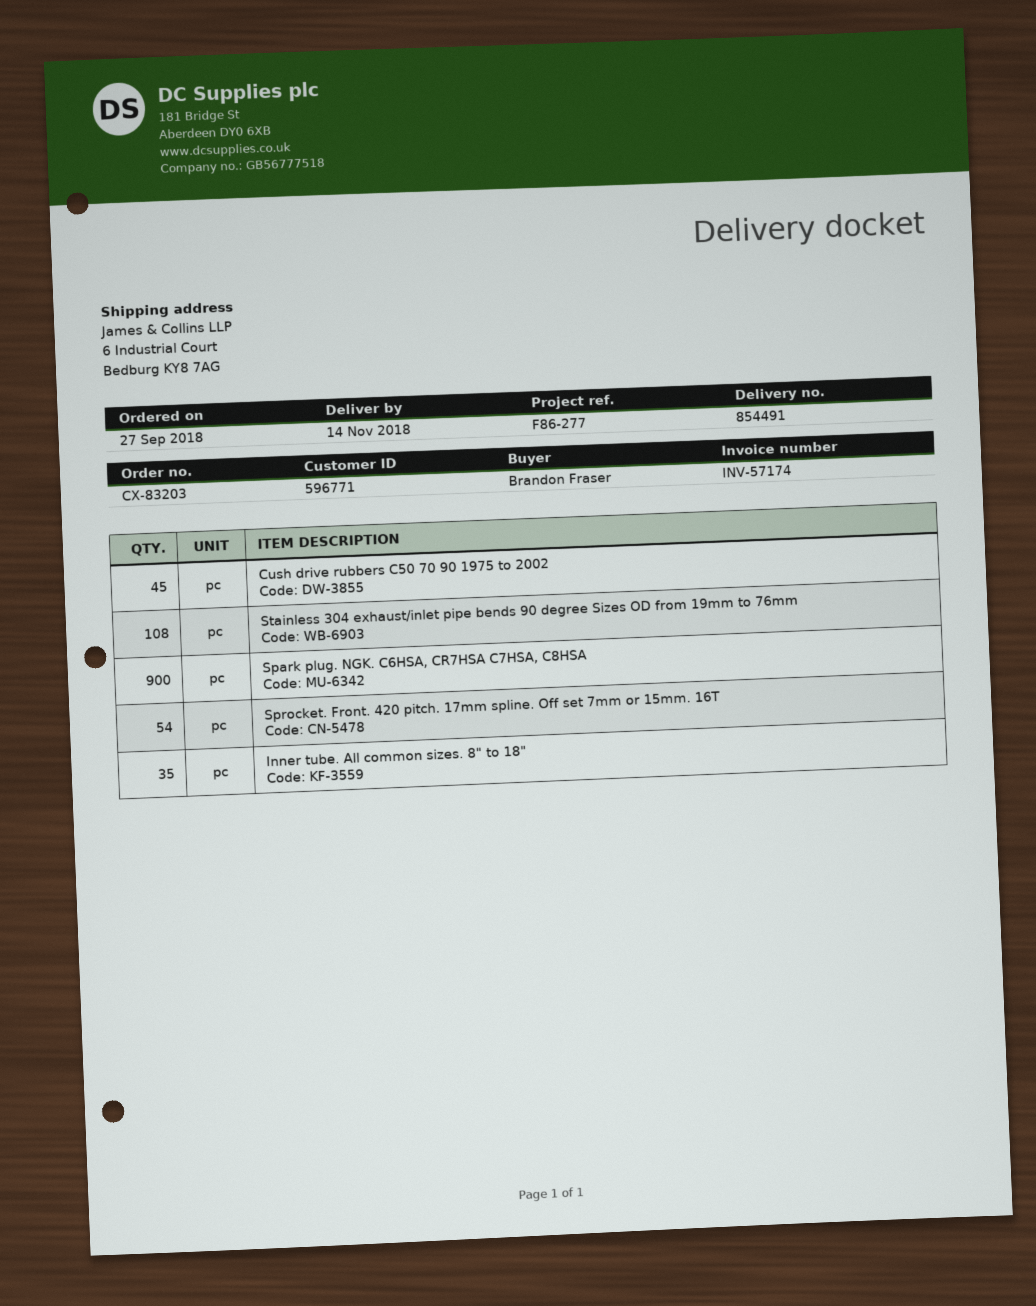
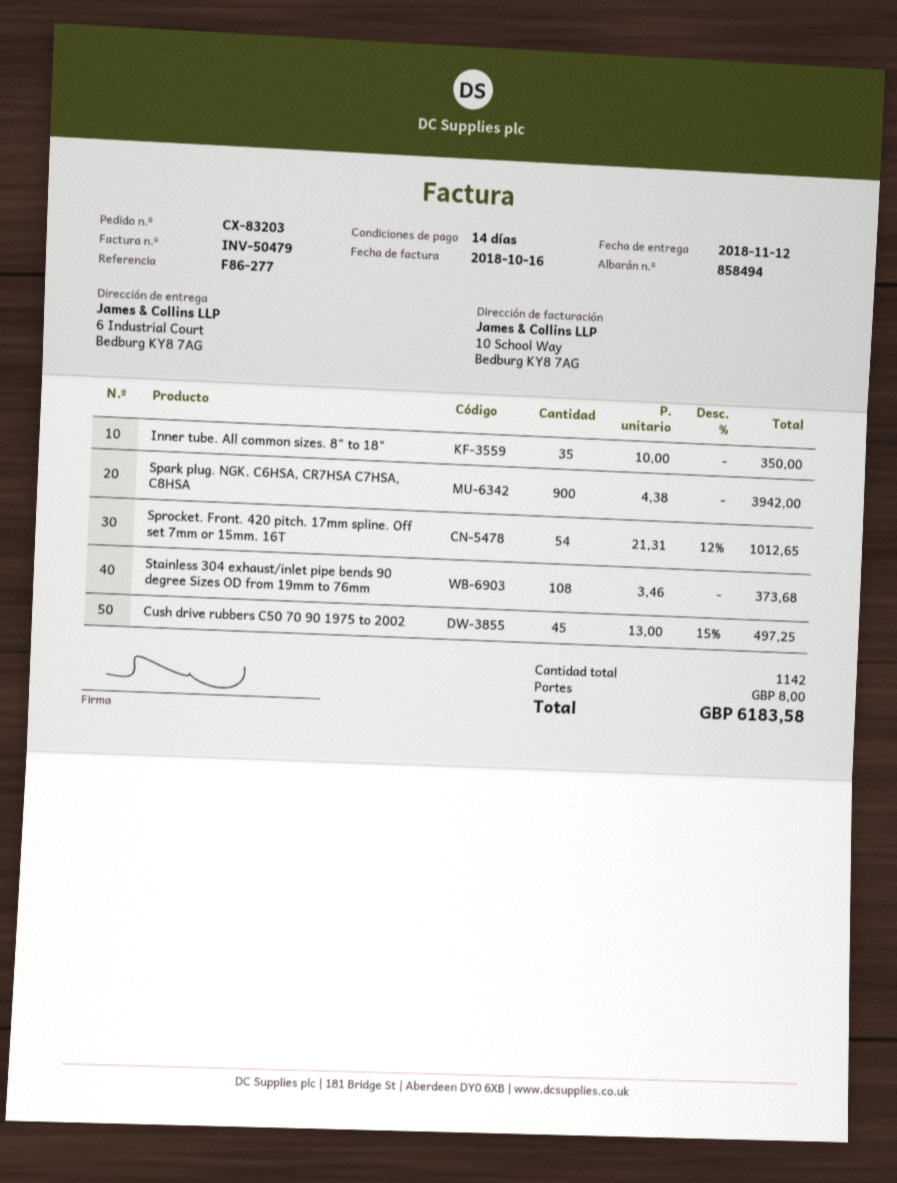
delivery note number: 854491 -> 858494
delivery date: 2018-11-14 -> 2018-11-12
invoice number: INV-57174 -> INV-50479

